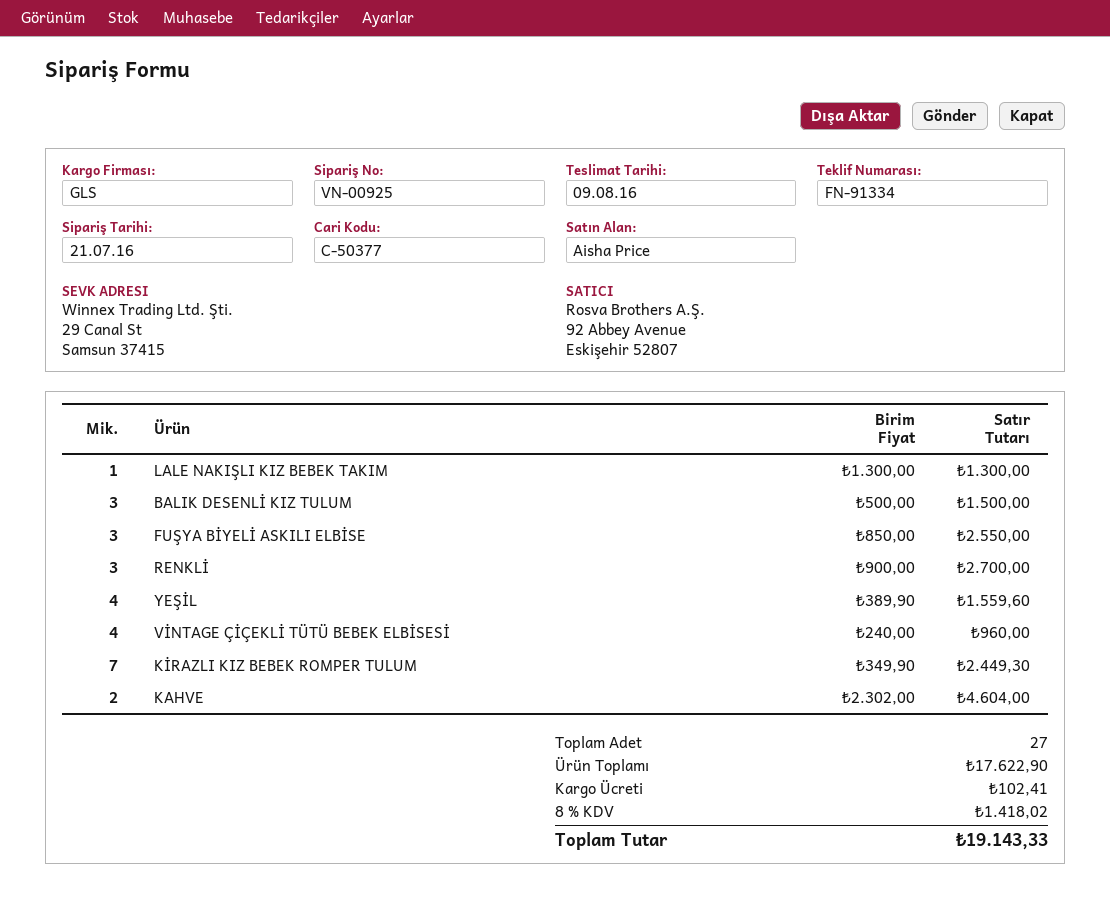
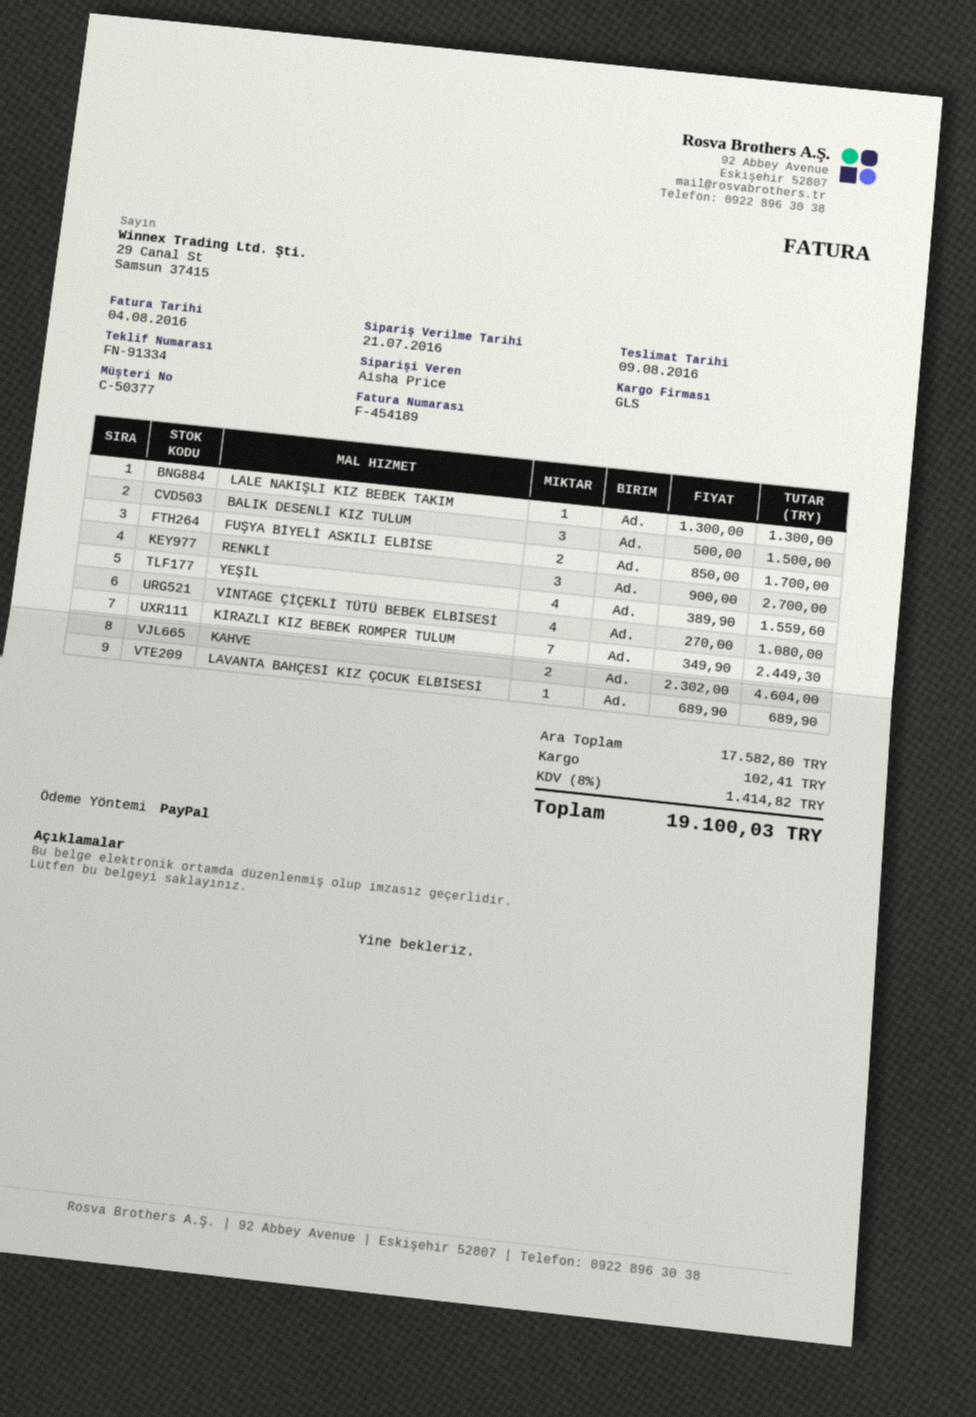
FUŞYA BİYELİ ASKILI ELBİSE: 3 x 850.00 = 2550.00 -> 2 x 850.00 = 1700.00
VİNTAGE ÇİÇEKLİ TÜTÜ BEBEK ELBİSESİ: 4 x 240.00 = 960.00 -> 4 x 270.00 = 1080.00
LAVANTA BAHÇESİ KIZ ÇOCUK ELBİSESİ: none -> 1 x 689.90 = 689.90
subtotal: 17622.90 -> 17582.80
tax: 8% = 1418.02 -> 8% = 1414.82
total: 19143.33 -> 19100.03

